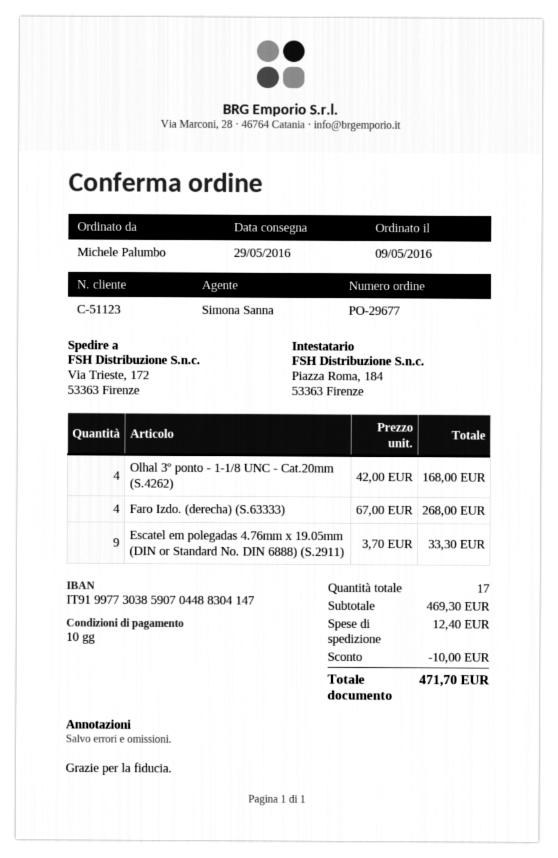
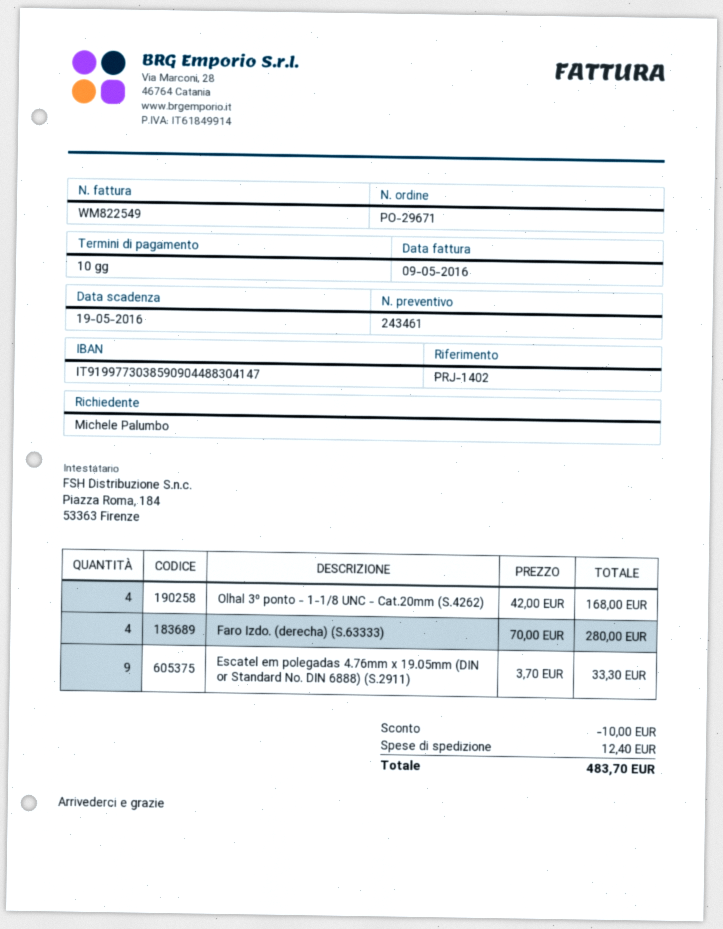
order number: PO-29677 -> PO-29671
bank account: IT9199773038590704488304147 -> IT9199773038590904488304147
Faro Izdo. (derecha) (S.63333): 4 x 67.00 = 268.00 -> 4 x 70.00 = 280.00
total: 471.70 -> 483.70

